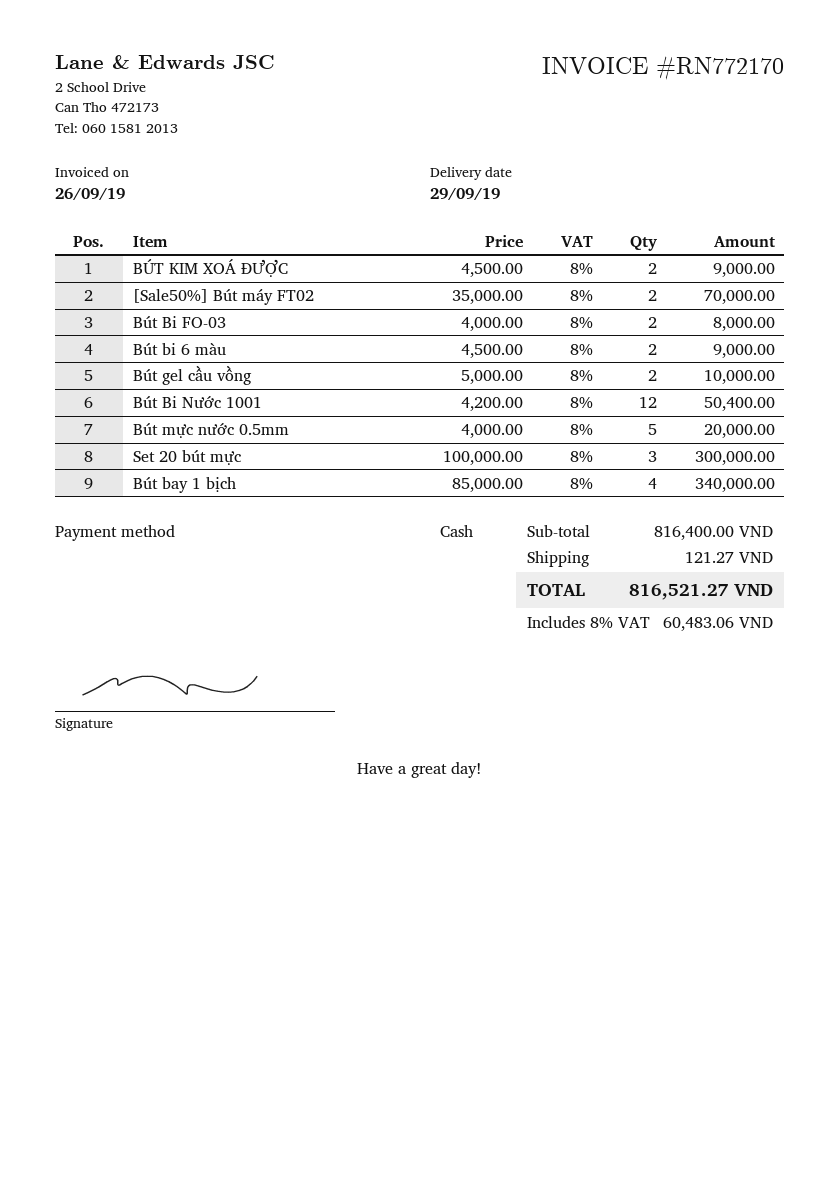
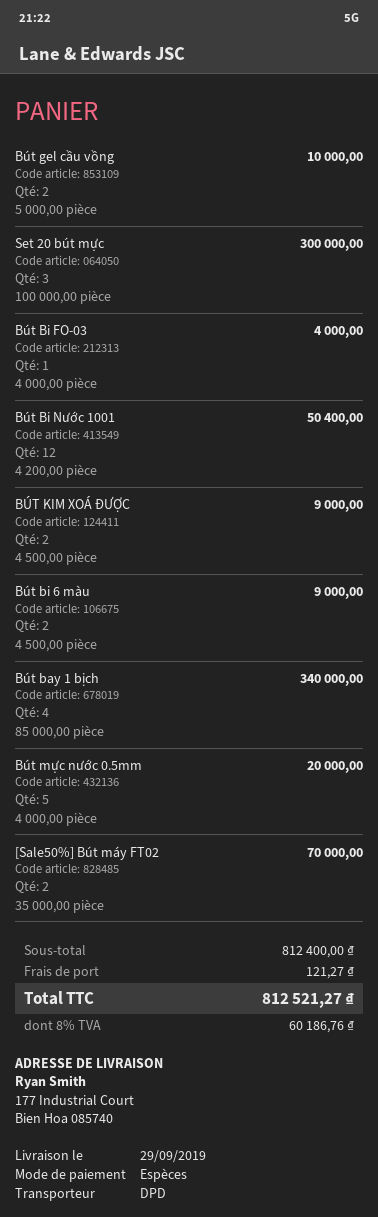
Bút Bi FO-03: 2 x 4000.00 = 8000.00 -> 1 x 4000.00 = 4000.00
subtotal: 816400.00 -> 812400.00
tax: 8% = 60483.06 -> 8% = 60186.76
total: 816521.27 -> 812521.27

